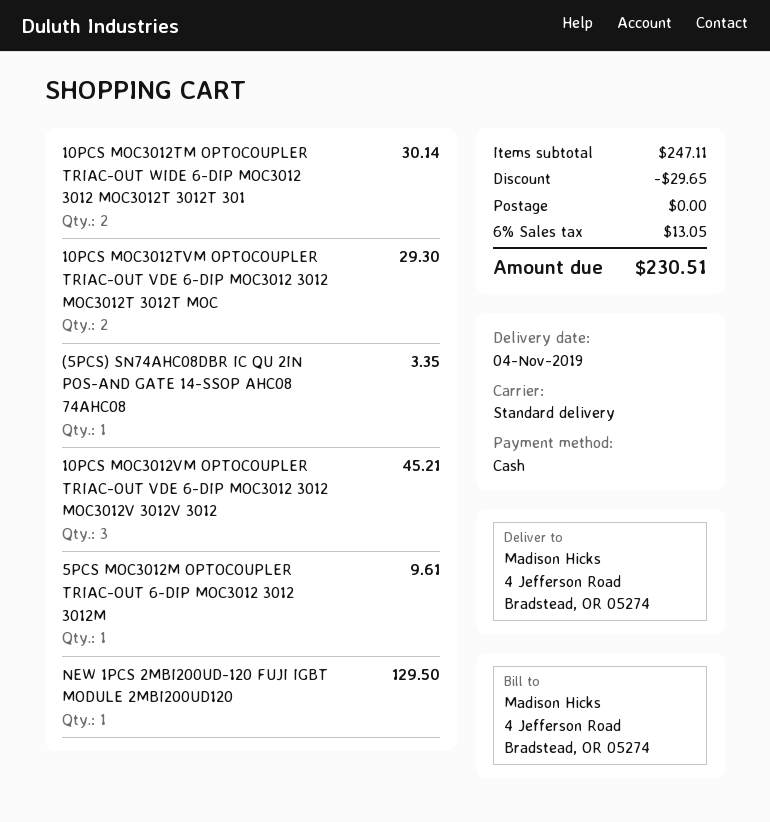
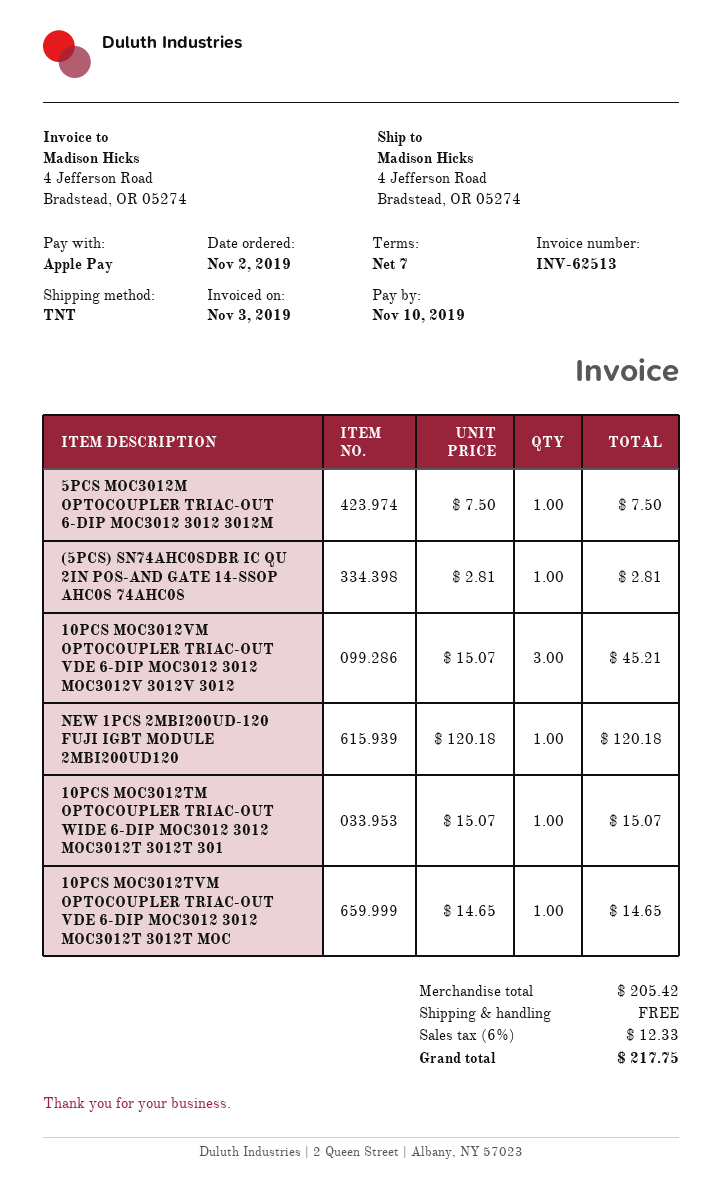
payment method: cash -> Apple Pay
shipping method: standard -> TNT
10PCS MOC3012TM OPTOCOUPLER TRIAC-OUT WIDE 6-DIP MOC3012 3012 MOC3012T 3012T 301: 2 for 30.14 -> 1 for 15.07
10PCS MOC3012TVM OPTOCOUPLER TRIAC-OUT VDE 6-DIP MOC3012 3012 MOC3012T 3012T MOC: 2 for 29.30 -> 1 for 14.65
(5PCS) SN74AHC08DBR IC QU 2IN POS-AND GATE 14-SSOP AHC08 74AHC08: 1 for 3.35 -> 1 for 2.81
5PCS MOC3012M OPTOCOUPLER TRIAC-OUT 6-DIP MOC3012 3012 3012M: 1 for 9.61 -> 1 for 7.50
NEW 1PCS 2MBI200UD-120 FUJI IGBT MODULE 2MBI200UD120: 1 for 129.50 -> 1 for 120.18
subtotal: 247.11 -> 205.42
discount: 29.65 -> none
tax: 6% = 13.05 -> 6% = 12.33
total: 230.51 -> 217.75

